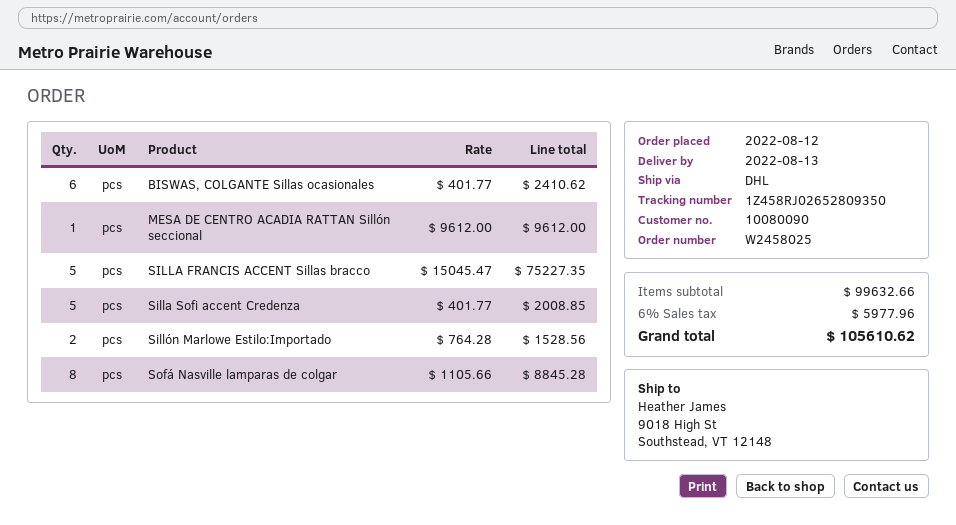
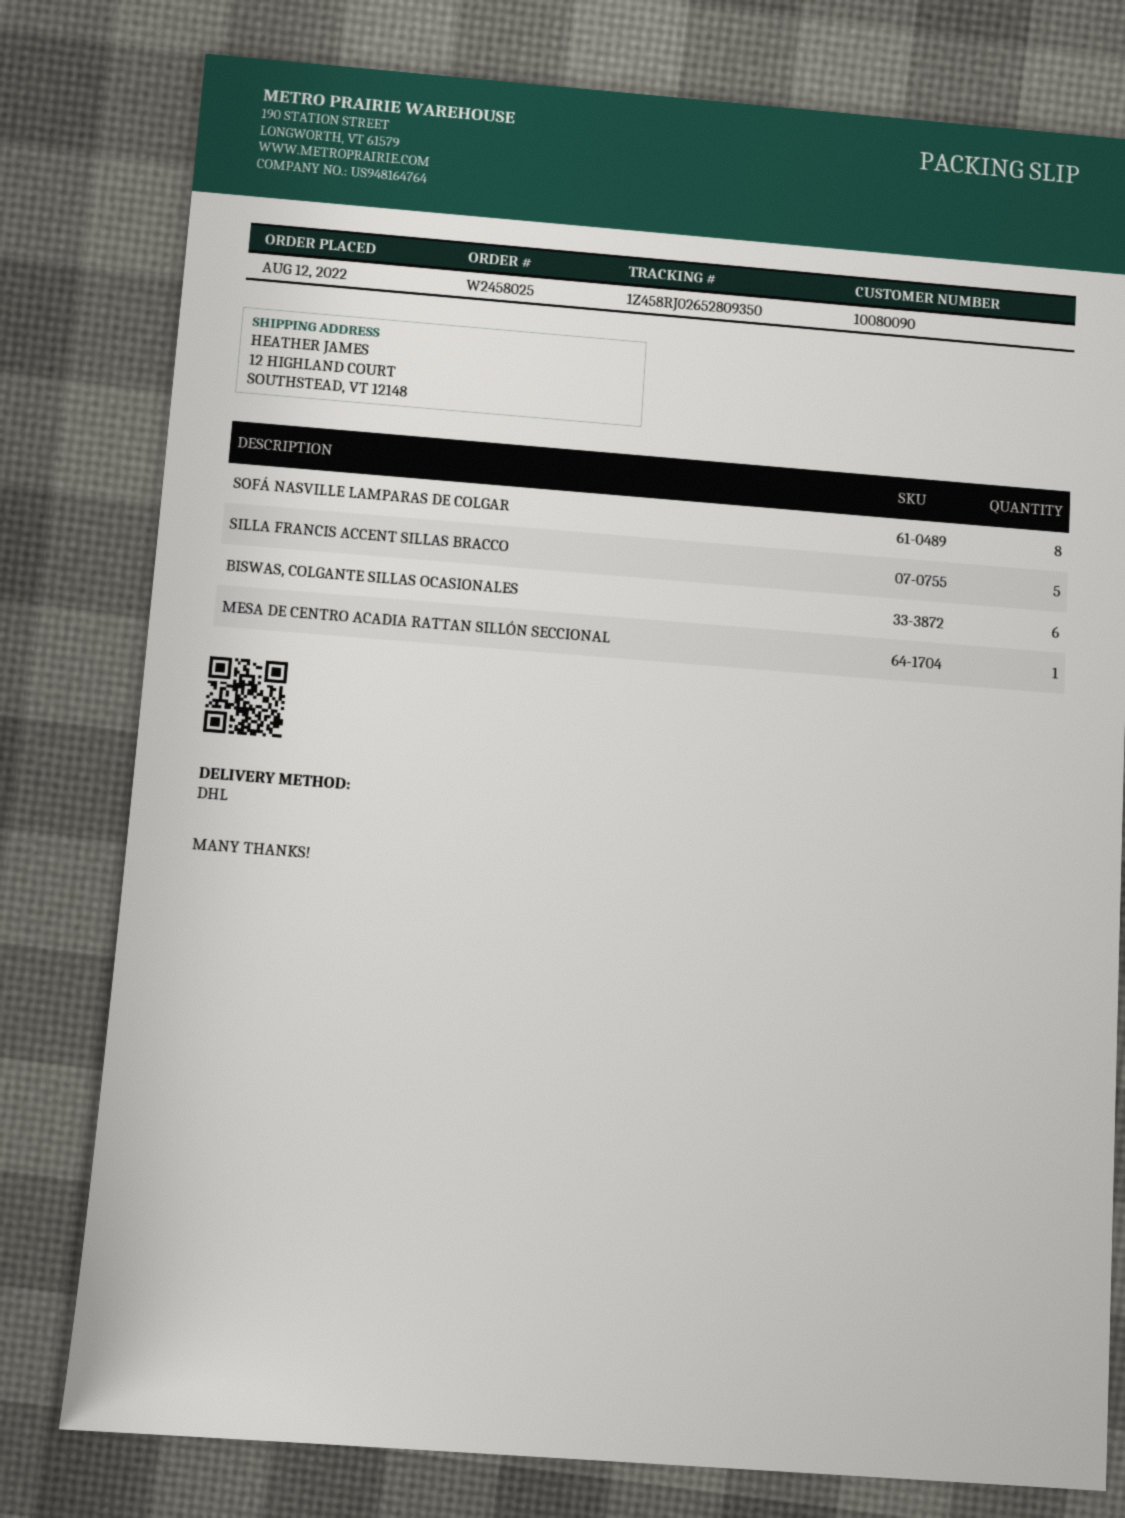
ship to: 9018 High St, Southstead, VT 12148 -> 12 HIGHLAND COURT, SOUTHSTEAD, VT 12148
Silla Sofi accent Credenza: 5 -> none
Sillón Marlowe Estilo:Importado: 2 -> none

